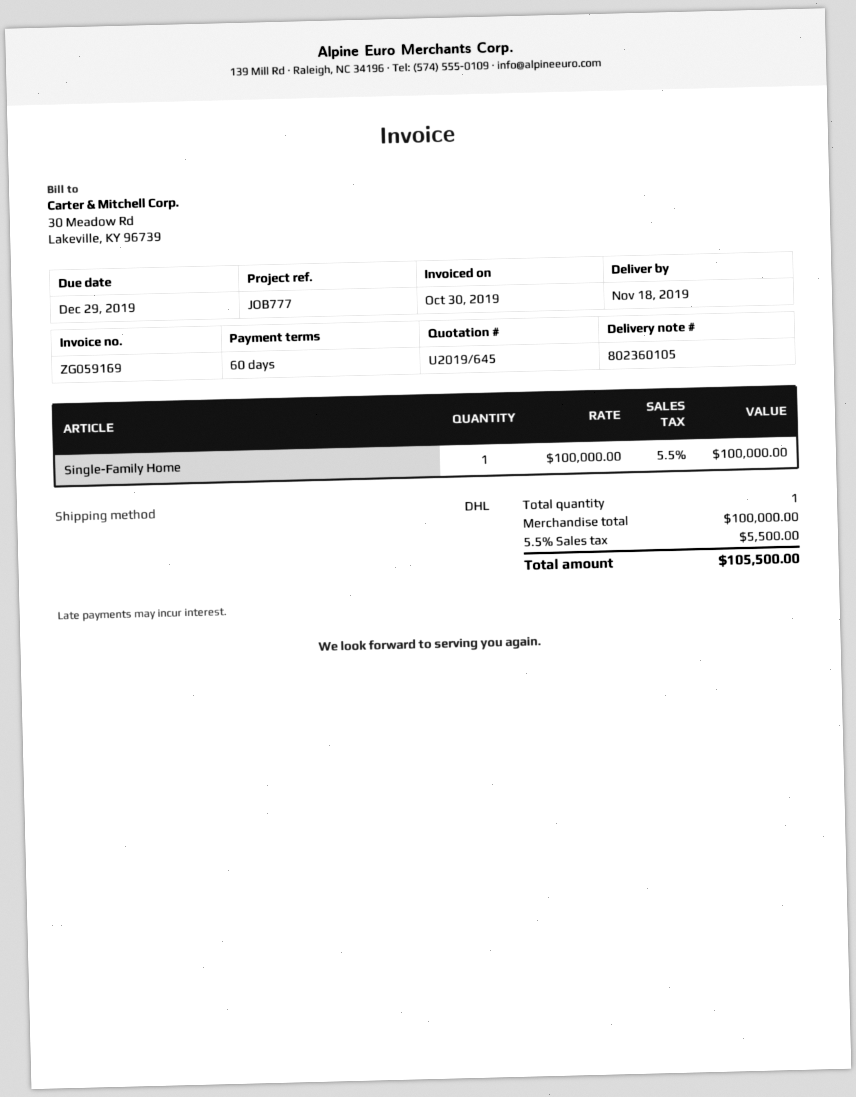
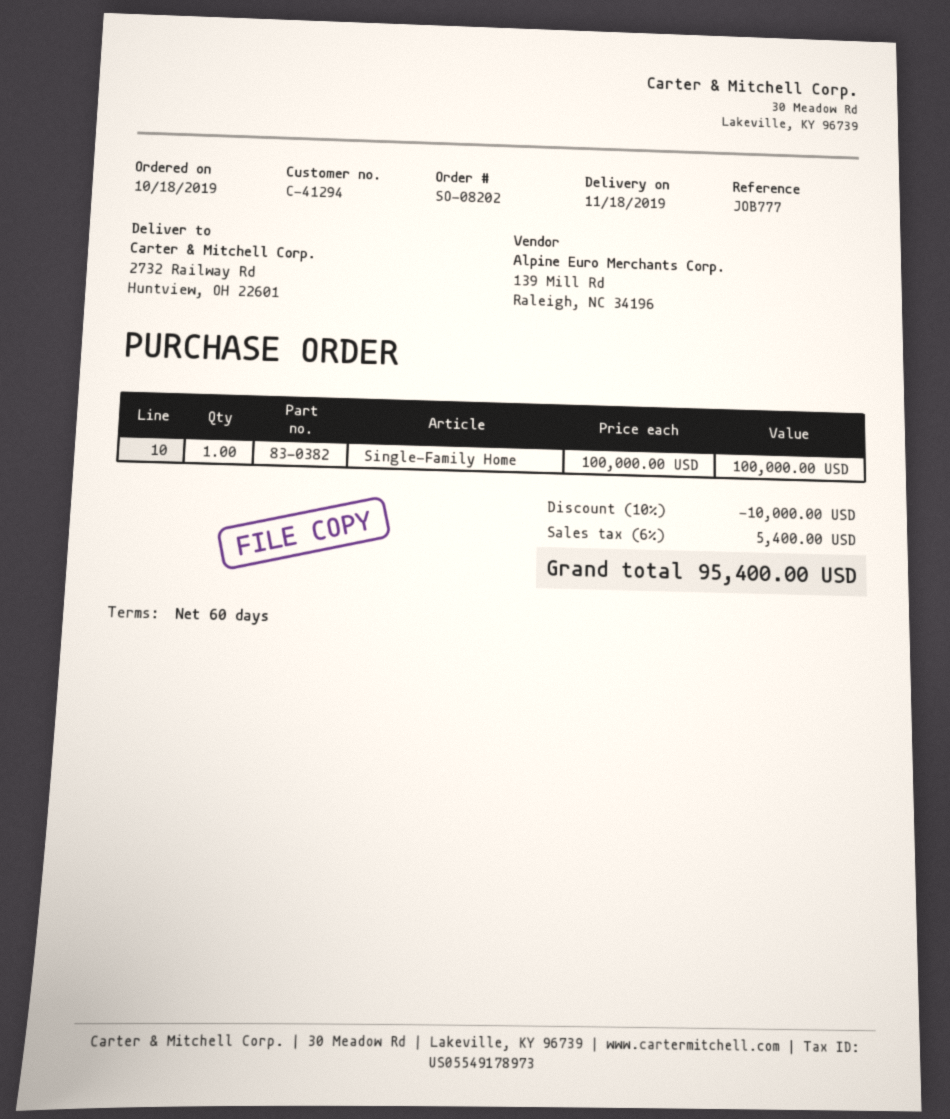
discount: none -> 10% = 10000.00
tax: 5.5% = 5500.00 -> 6% = 5400.00
total: 105500.00 -> 95400.00

